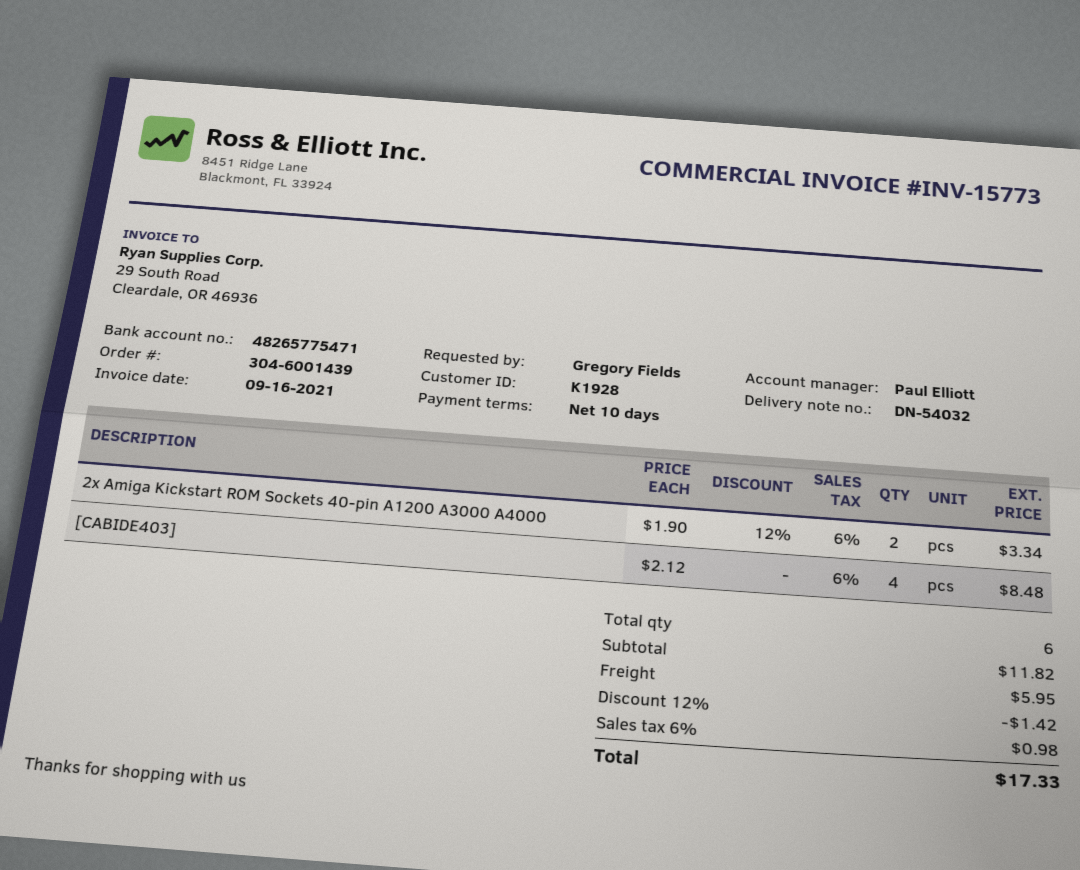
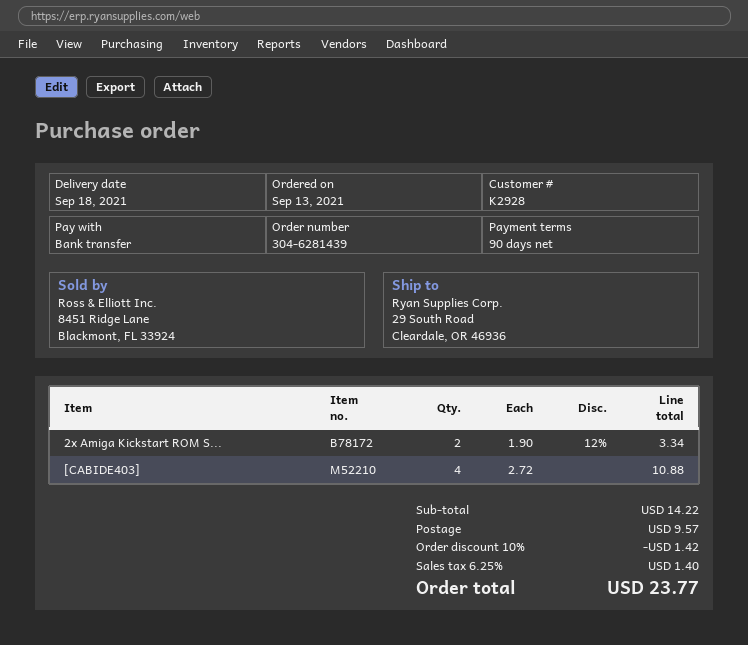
order number: 304-6001439 -> 304-6281439
payment terms: 10 days -> 90 days
customer number: K1928 -> K2928
[CABIDE403]: 4 x 2.12 = 8.48 -> 4 x 2.72 = 10.88
subtotal: 11.82 -> 14.22
discount: 12% = 1.42 -> 10% = 1.42
shipping: 5.95 -> 9.57
tax: 6% = 0.98 -> 6.25% = 1.40
total: 17.33 -> 23.77

